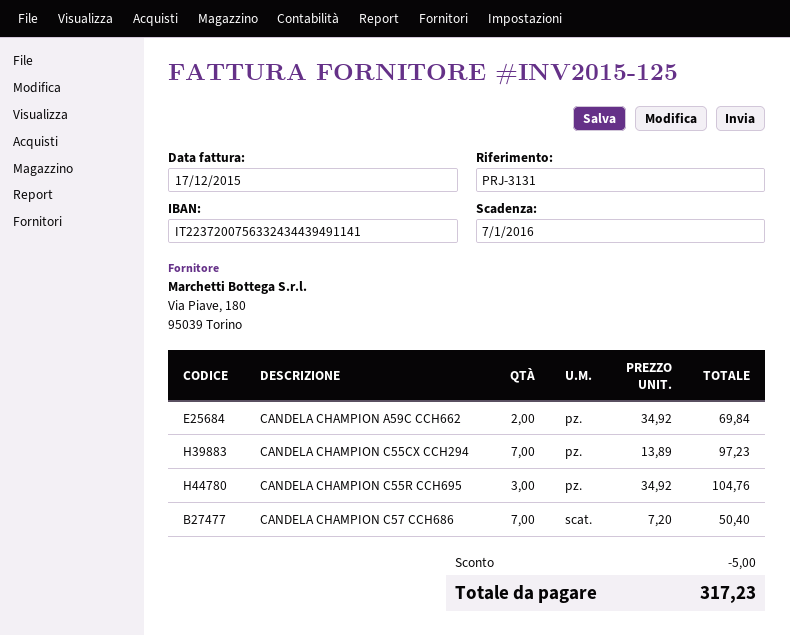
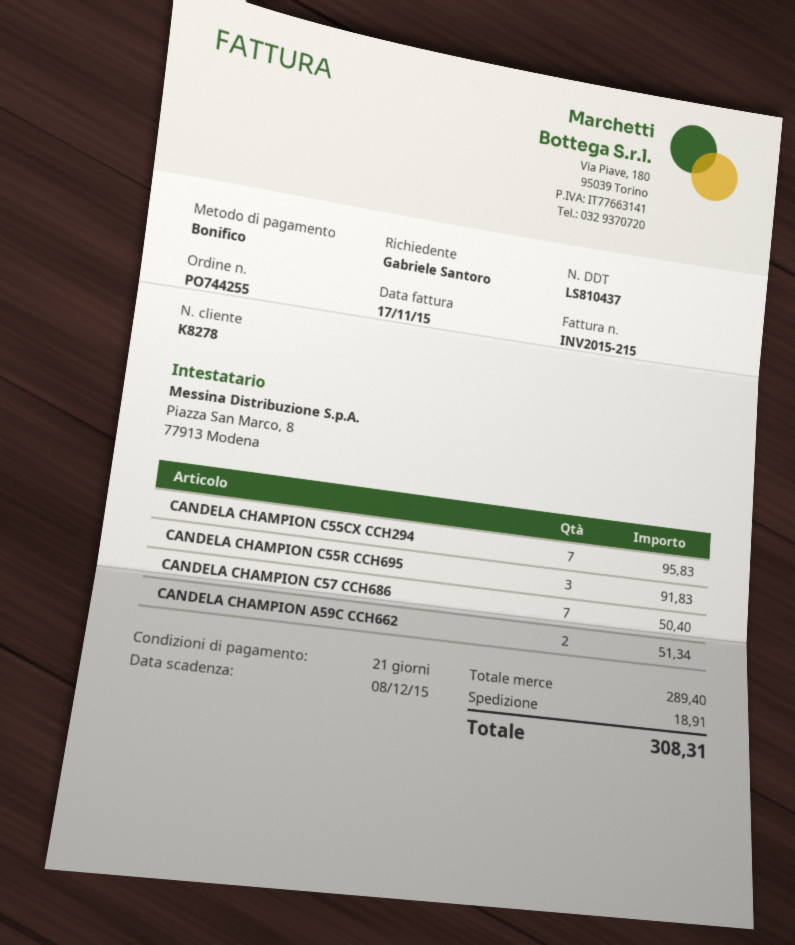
invoice number: INV2015-125 -> INV2015-215
invoice date: 2015-12-17 -> 2015-11-17
due date: 2016-01-07 -> 2015-12-08
CANDELA CHAMPION A59C CCH662: 2 for 69.84 -> 2 for 51.34
CANDELA CHAMPION C55CX CCH294: 7 for 97.23 -> 7 for 95.83
CANDELA CHAMPION C55R CCH695: 3 for 104.76 -> 3 for 91.83
discount: 5.00 -> none
shipping: none -> 18.91
total: 317.23 -> 308.31

